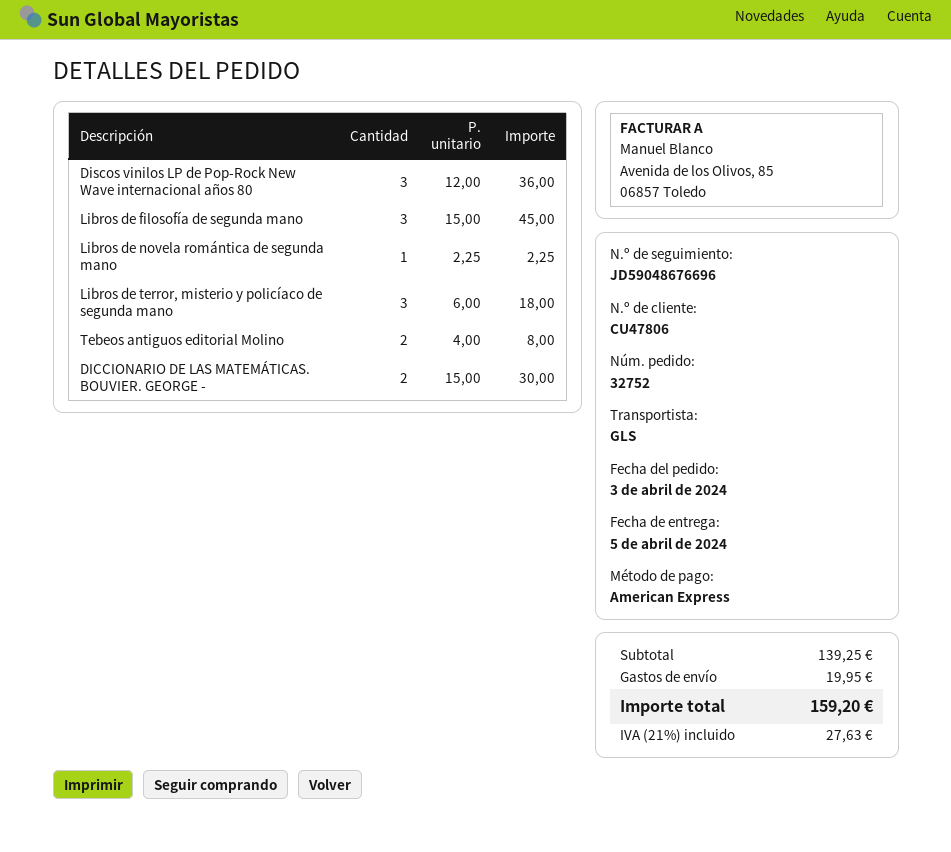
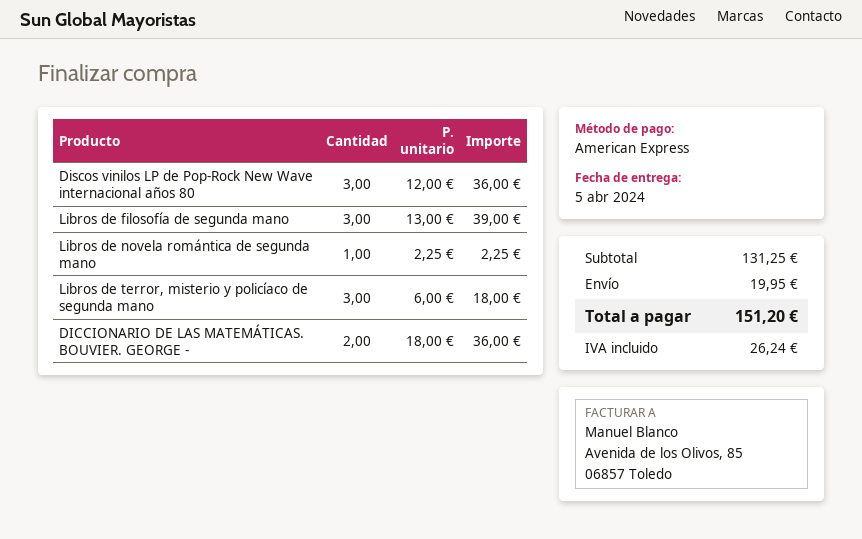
Libros de filosofía de segunda mano: 3 x 15.00 = 45.00 -> 3 x 13.00 = 39.00
Tebeos antiguos editorial Molino: 2 x 4.00 = 8.00 -> none
DICCIONARIO DE LAS MATEMÁTICAS. BOUVIER. GEORGE -: 2 x 15.00 = 30.00 -> 2 x 18.00 = 36.00
subtotal: 139.25 -> 131.25
tax: 27.63 -> 26.24
total: 159.20 -> 151.20

